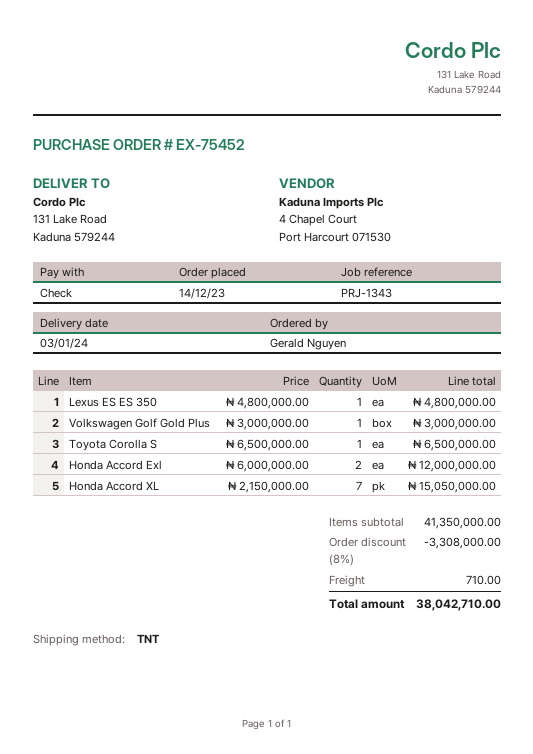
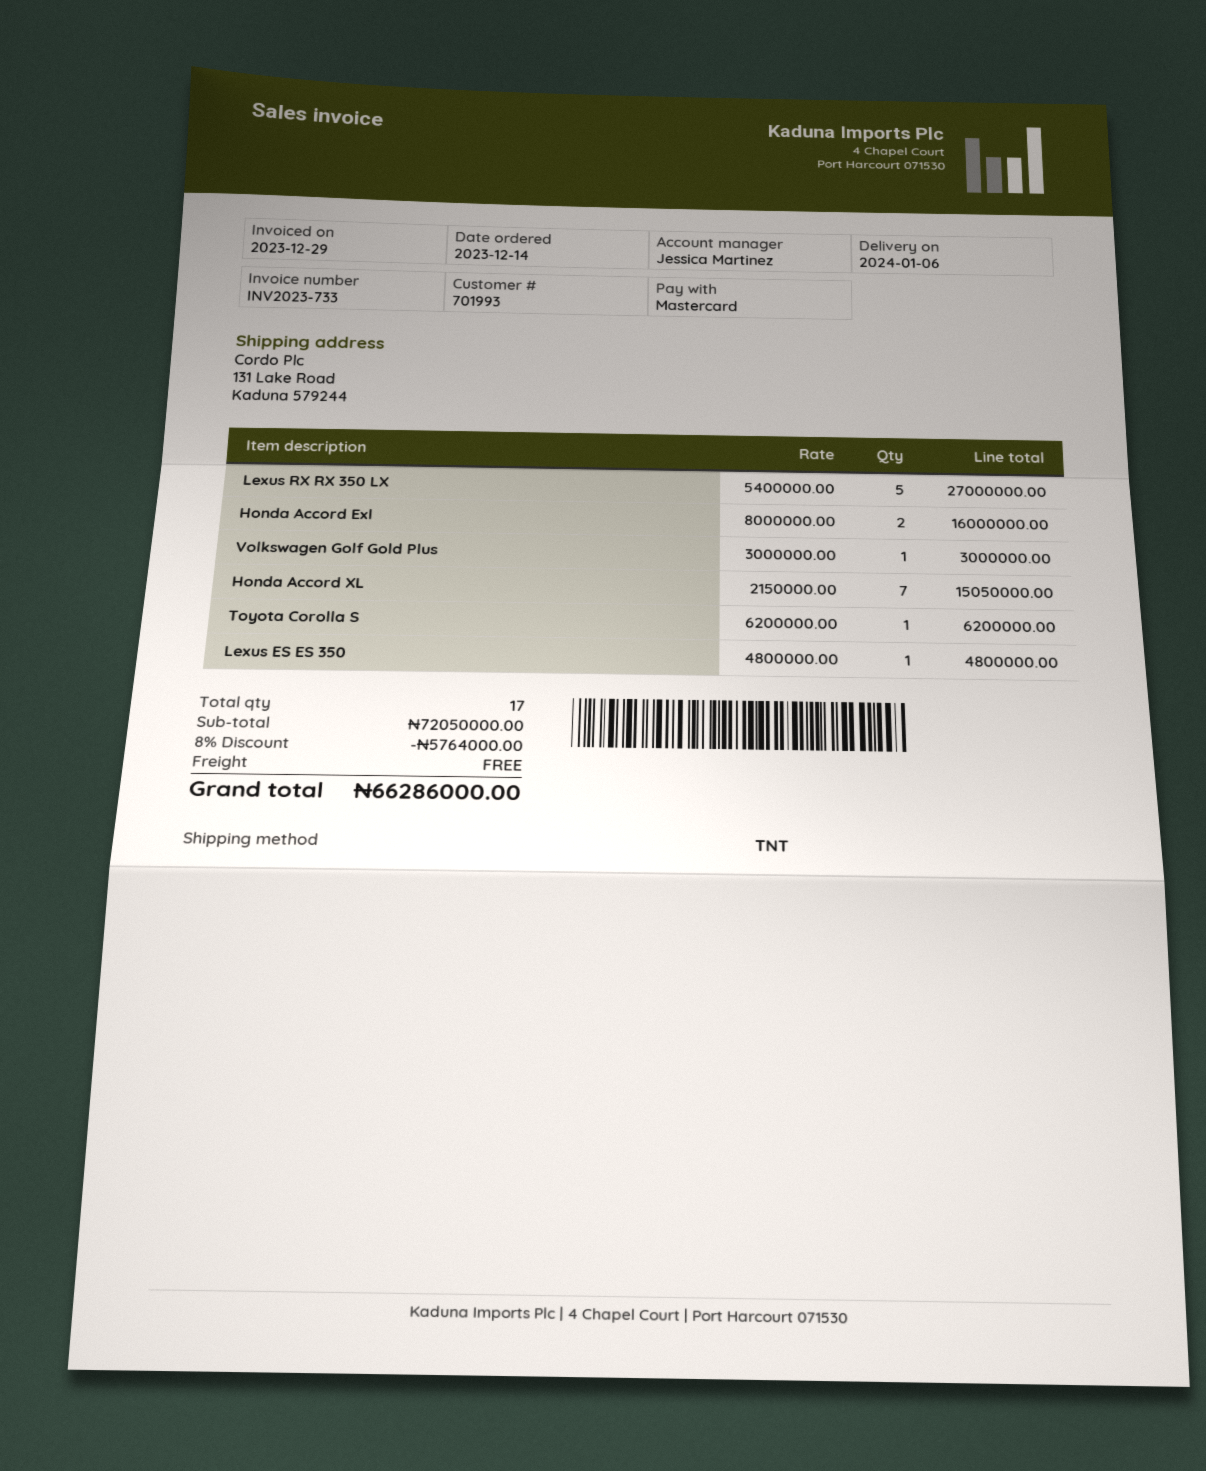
delivery date: 2024-01-03 -> 2024-01-06
payment method: cheque -> Mastercard
Toyota Corolla S: 1 x 6500000.00 = 6500000.00 -> 1 x 6200000.00 = 6200000.00
Honda Accord Exl: 2 x 6000000.00 = 12000000.00 -> 2 x 8000000.00 = 16000000.00
Lexus RX RX 350 LX: none -> 5 x 5400000.00 = 27000000.00
subtotal: 41350000.00 -> 72050000.00
discount: 8% = 3308000.00 -> 8% = 5764000.00
shipping: 710.00 -> 0.00
total: 38042710.00 -> 66286000.00

